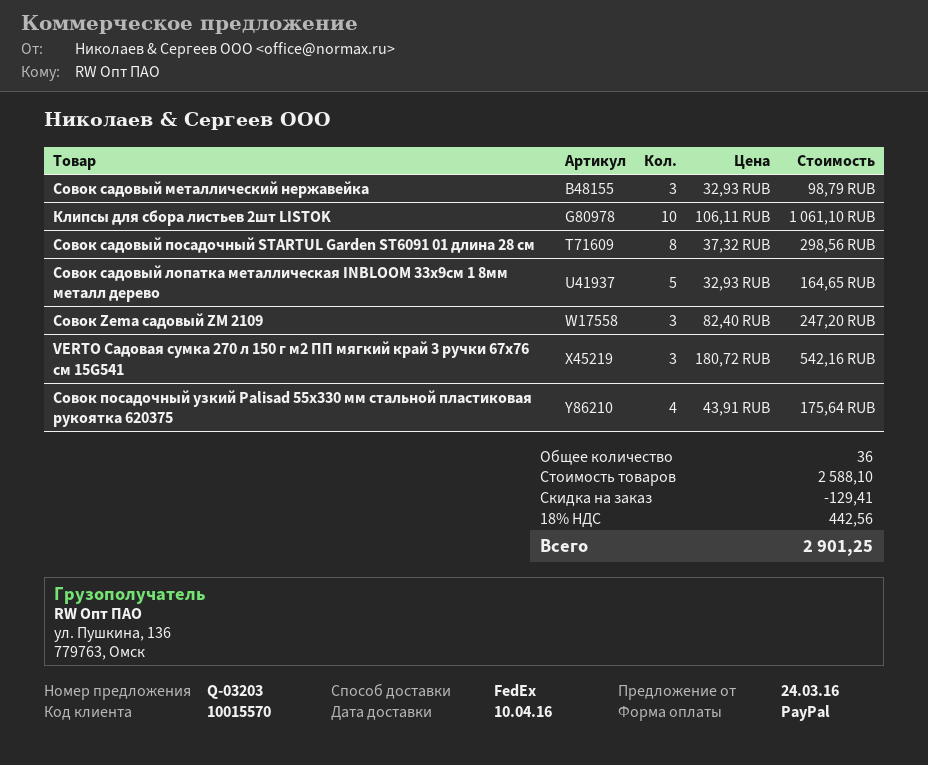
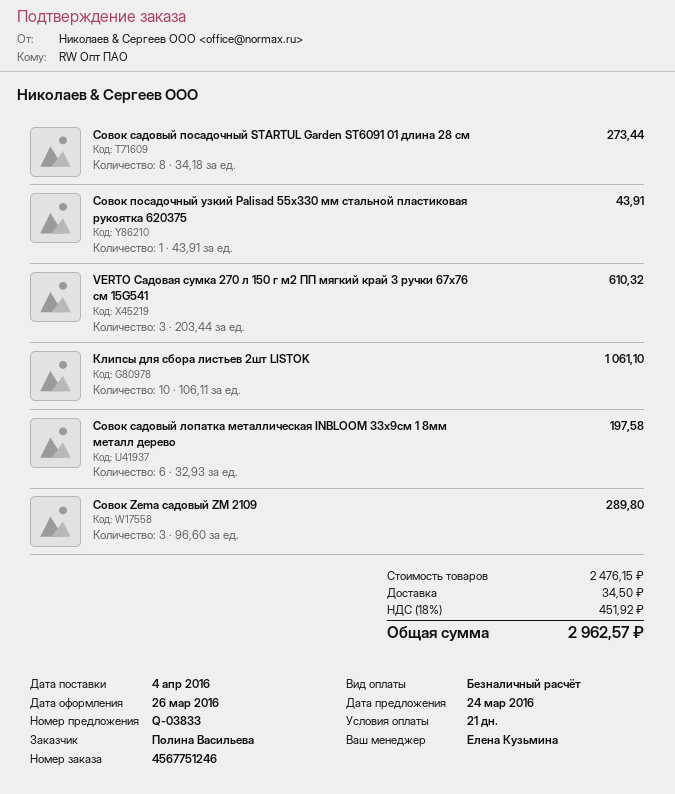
quote number: Q-03203 -> Q-03833
delivery date: 2016-04-10 -> 2016-04-04
payment method: PayPal -> bank transfer
Совок садовый металлический нержавейка: 3 x 32.93 = 98.79 -> none
Совок садовый посадочный STARTUL Garden ST6091 01 длина 28 см: 8 x 37.32 = 298.56 -> 8 x 34.18 = 273.44
Совок садовый лопатка металлическая INBLOOM 33х9см 1 8мм металл дерево: 5 x 32.93 = 164.65 -> 6 x 32.93 = 197.58
Совок Zema садовый ZM 2109: 3 x 82.40 = 247.20 -> 3 x 96.60 = 289.80
VERTO Садовая сумка 270 л 150 г м2 ПП мягкий край 3 ручки 67x76 см 15G541: 3 x 180.72 = 542.16 -> 3 x 203.44 = 610.32
Совок посадочный узкий Palisad 55х330 мм стальной пластиковая рукоятка 620375: 4 x 43.91 = 175.64 -> 1 x 43.91 = 43.91
subtotal: 2588.10 -> 2476.15
discount: 129.41 -> none
shipping: none -> 34.50
tax: 18% = 442.56 -> 18% = 451.92
total: 2901.25 -> 2962.57

